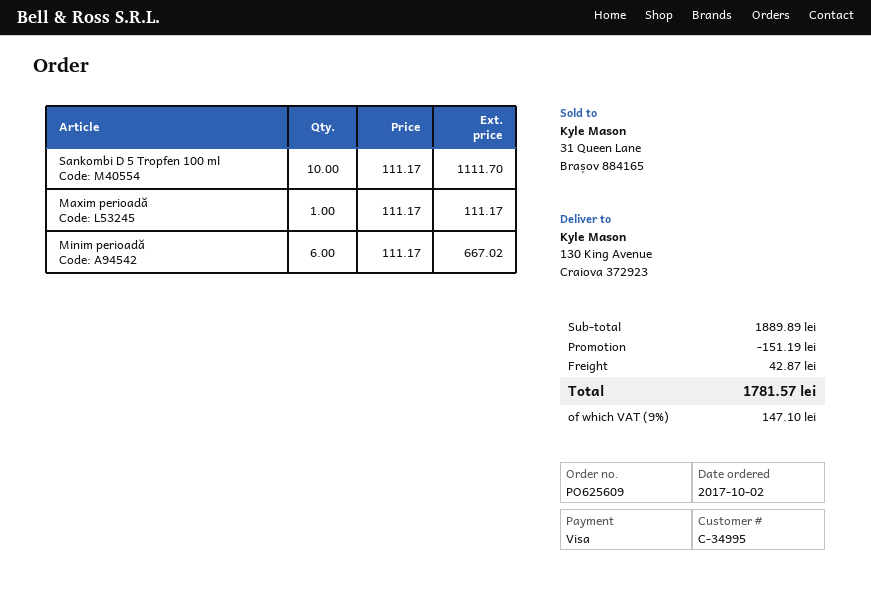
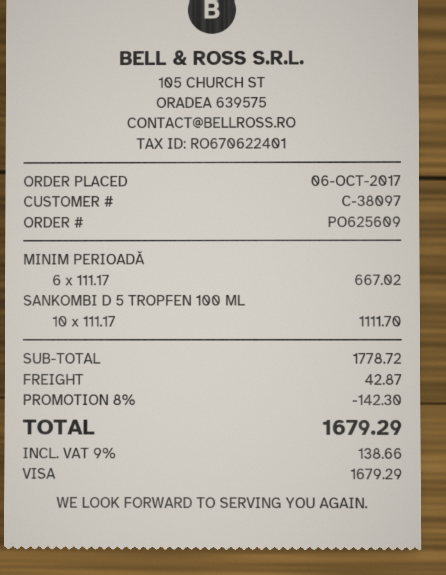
order date: 2017-10-02 -> 2017-10-06
customer number: C-34995 -> C-38097
Maxim perioadă: 1 x 111.17 = 111.17 -> none
subtotal: 1889.89 -> 1778.72
discount: 151.19 -> 142.30
tax: 9% = 147.10 -> 9% = 138.66
total: 1781.57 -> 1679.29

